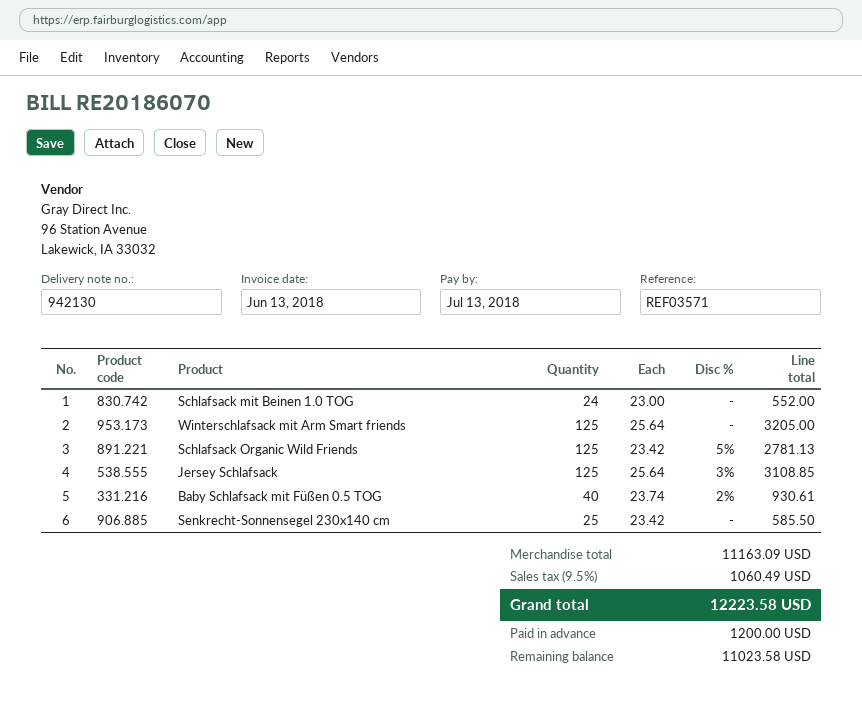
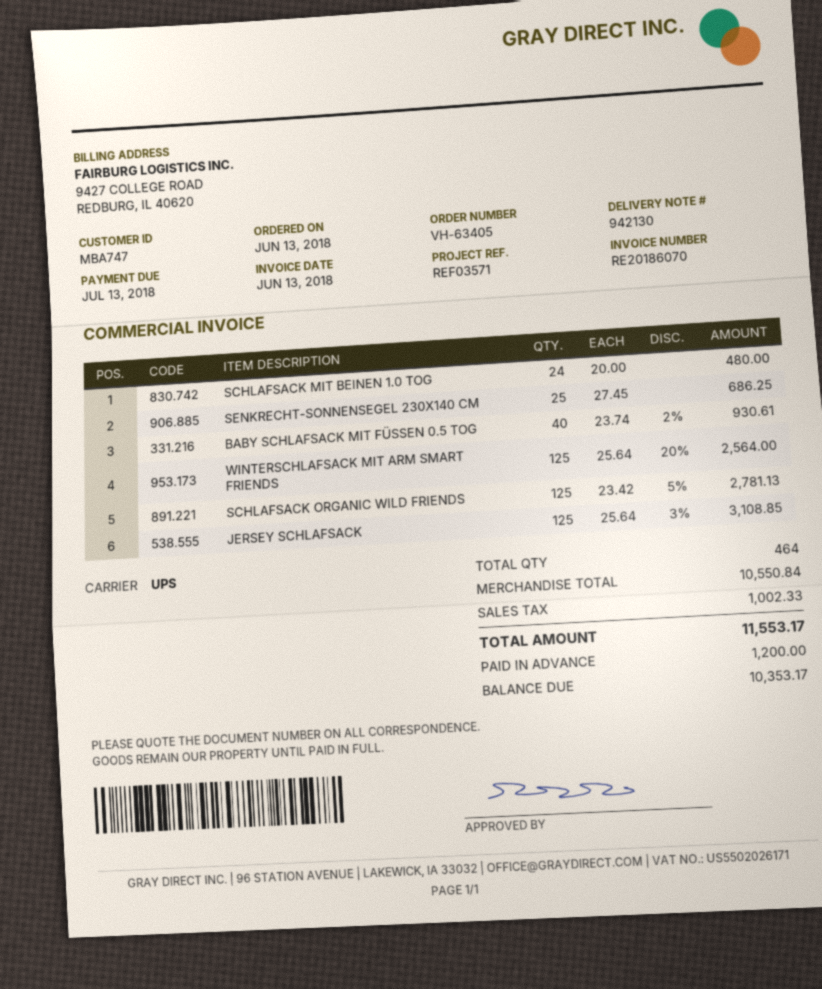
Schlafsack mit Beinen 1.0 TOG: 24 x 23.00 = 552.00 -> 24 x 20.00 = 480.00
Winterschlafsack mit Arm Smart friends: 125 x 25.64 = 3205.00 -> 125 x 25.64 - 20% = 2564.00
Senkrecht-Sonnensegel 230x140 cm: 25 x 23.42 = 585.50 -> 25 x 27.45 = 686.25
subtotal: 11163.09 -> 10550.84
tax: 1060.49 -> 1002.33
total: 12223.58 -> 11553.17
balance: 11023.58 -> 10353.17

